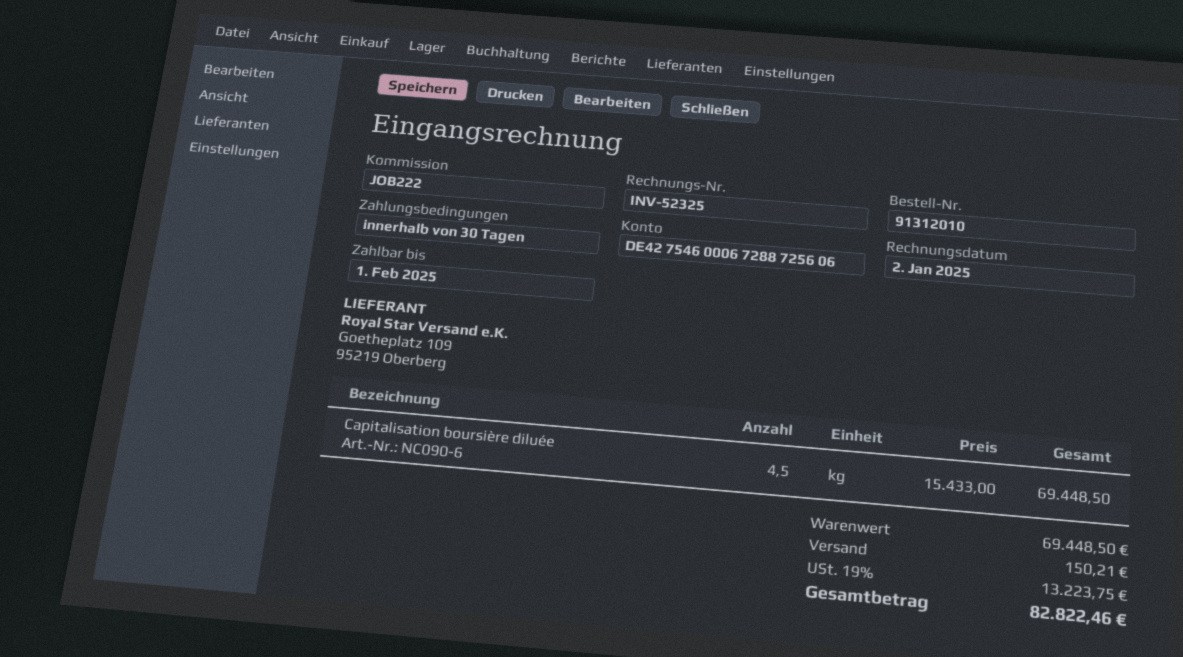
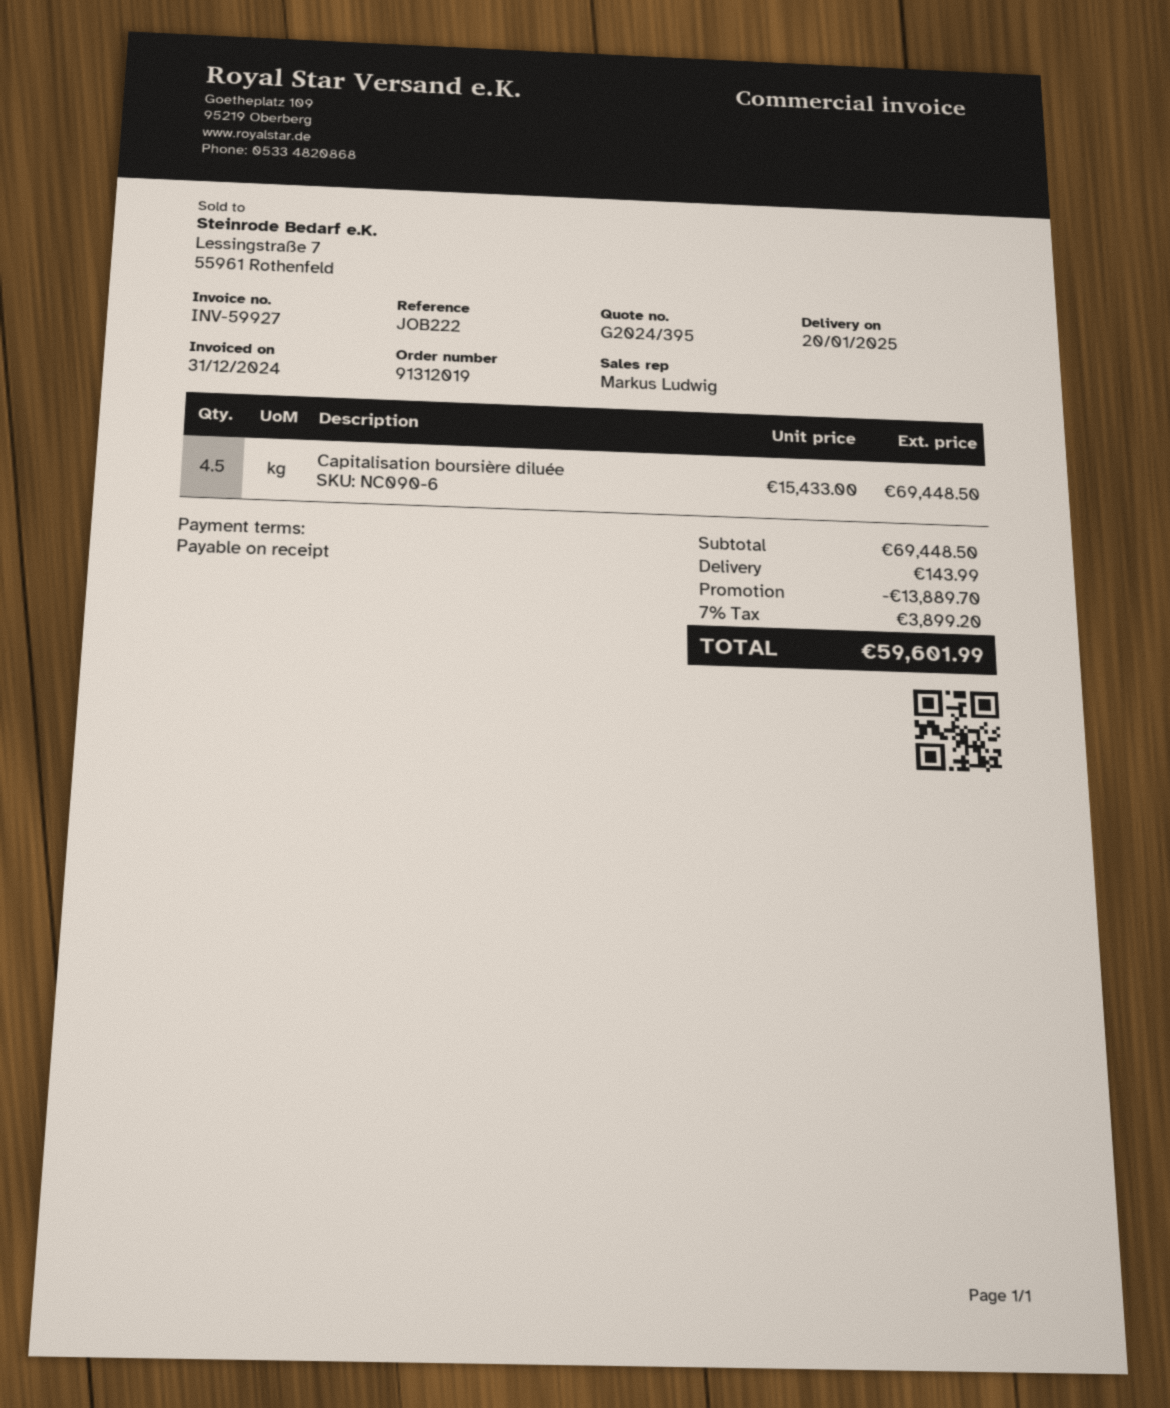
order number: 91312010 -> 91312019
invoice number: INV-52325 -> INV-59927
invoice date: 2025-01-02 -> 2024-12-31
payment terms: 30 days -> on receipt
discount: none -> 13889.70
shipping: 150.21 -> 143.99
tax: 19% = 13223.75 -> 7% = 3899.20
total: 82822.46 -> 59601.99

